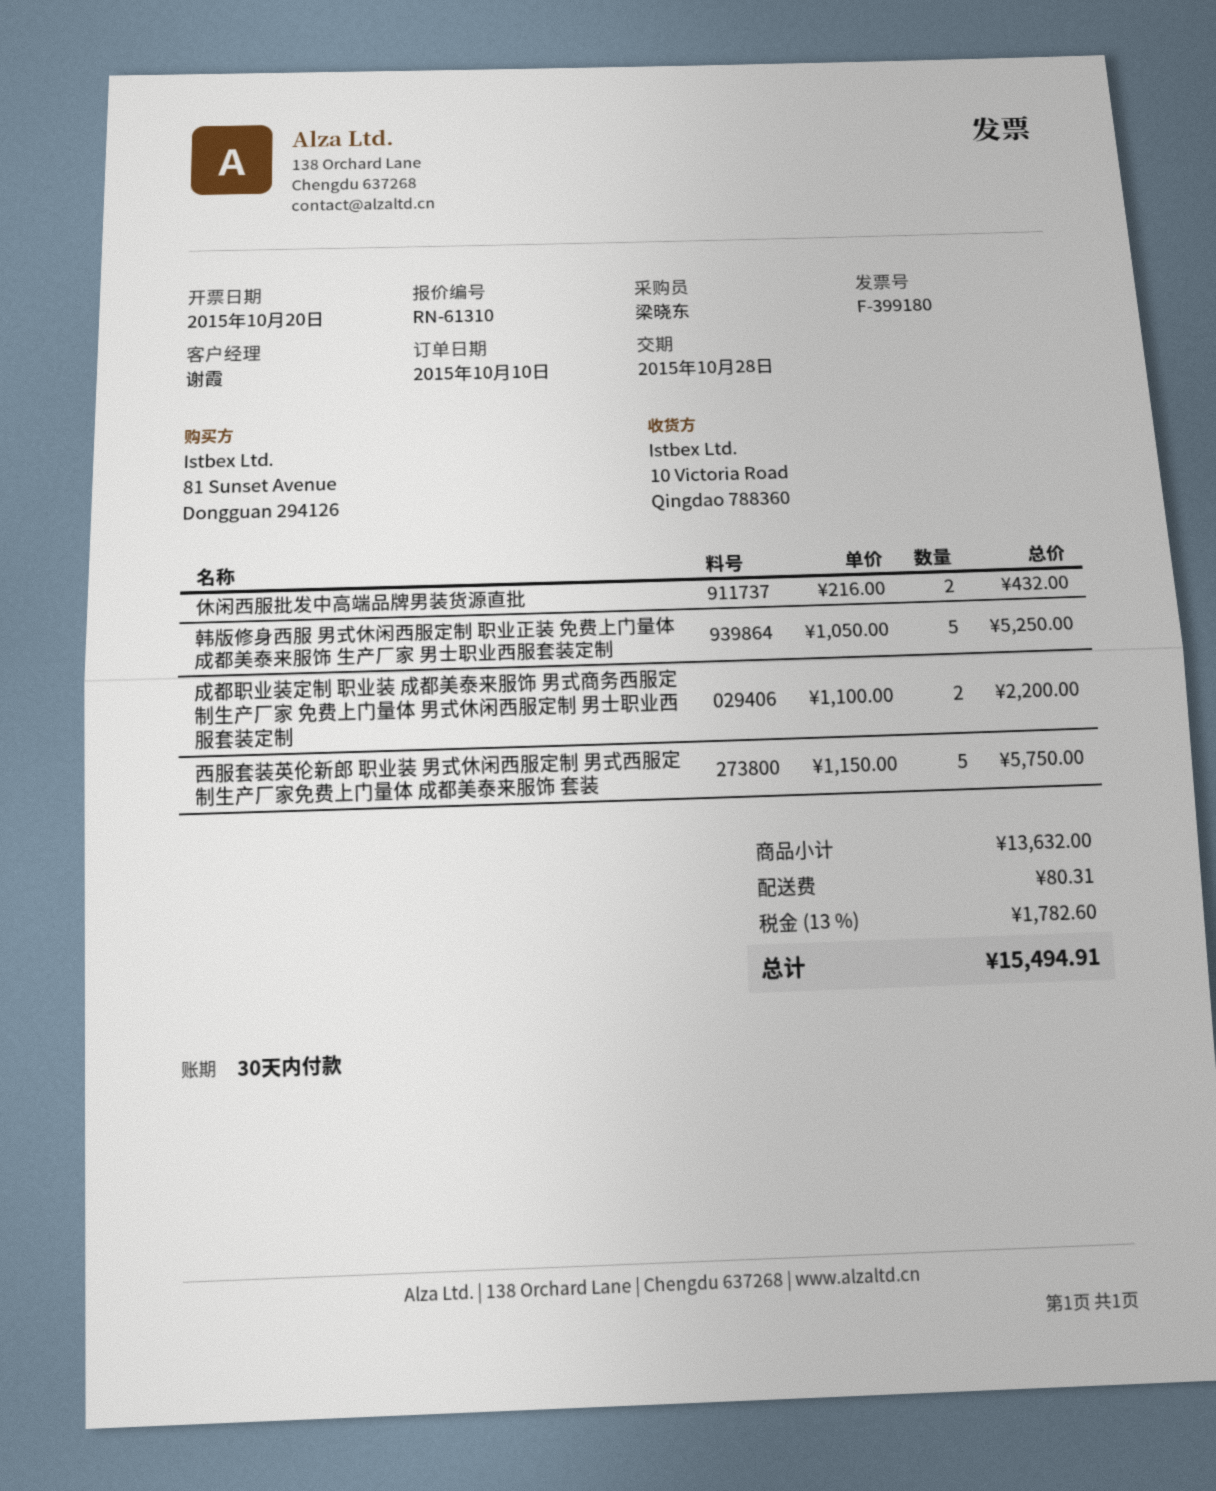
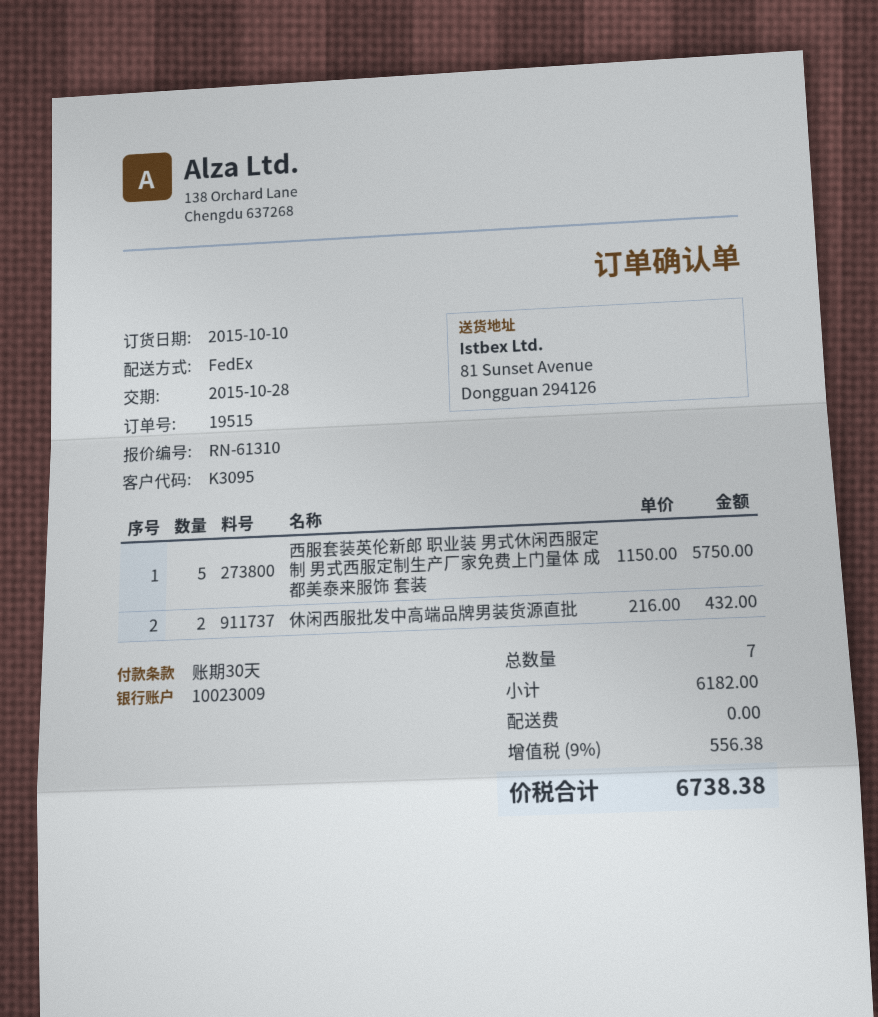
ship to: 10 Victoria Road, Qingdao 788360 -> 81 Sunset Avenue, Dongguan 294126
韩版修身西服 男式休闲西服定制 职业正装 免费上门量体 成都美泰来服饰 生产厂家 男士职业西服套装定制: 5 x 1050.00 = 5250.00 -> none
成都职业装定制 职业装 成都美泰来服饰 男式商务西服定制生产厂家 免费上门量体 男式休闲西服定制 男士职业西服套装定制: 2 x 1100.00 = 2200.00 -> none
subtotal: 13632.00 -> 6182.00
shipping: 80.31 -> 0.00
tax: 13% = 1782.60 -> 9% = 556.38
total: 15494.91 -> 6738.38

